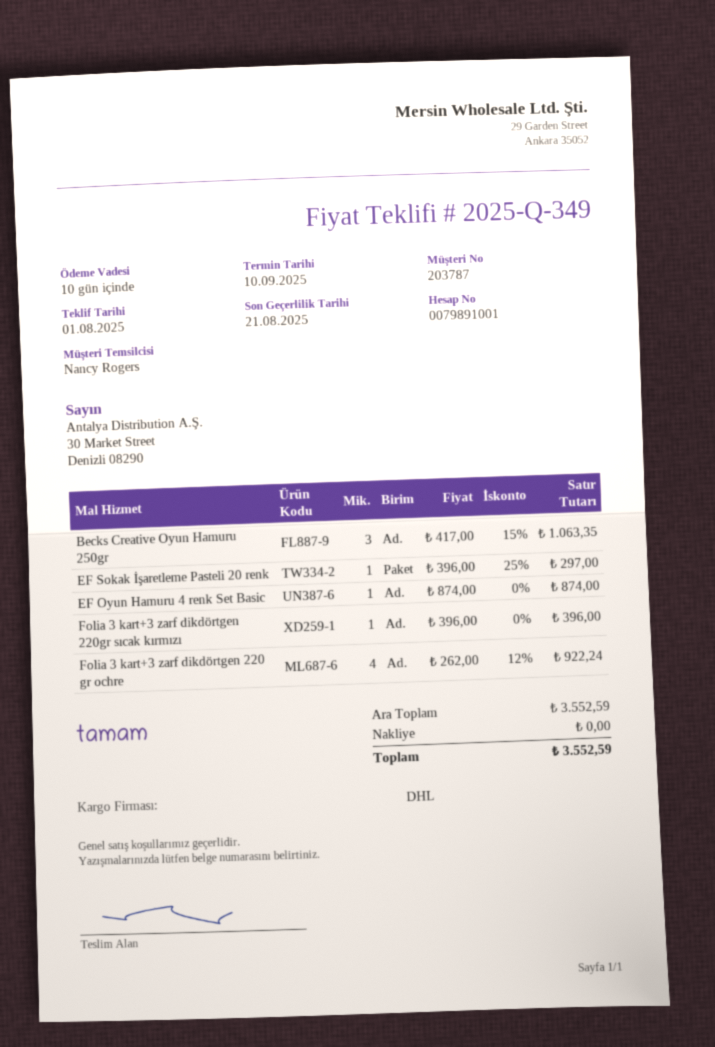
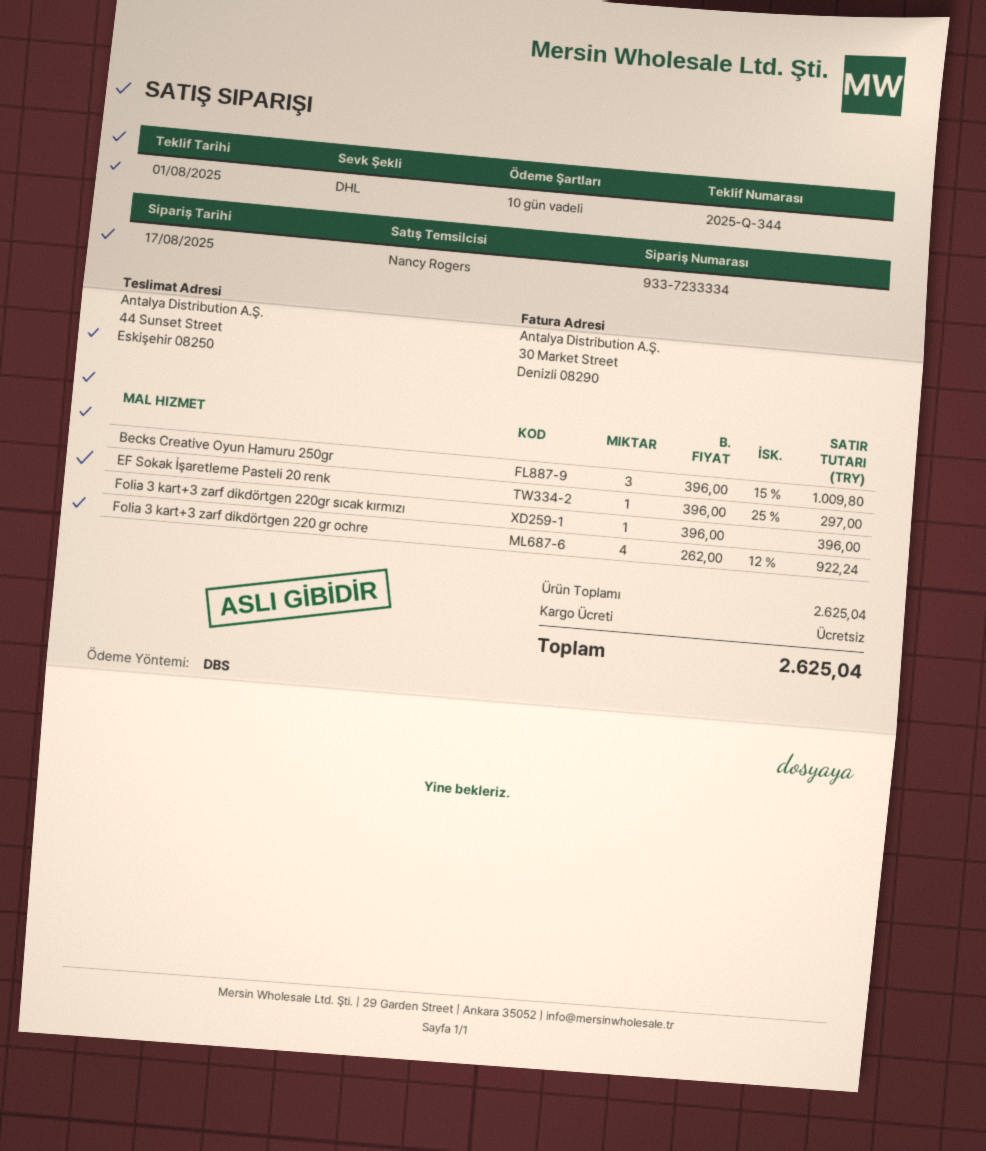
quote number: 2025-Q-349 -> 2025-Q-344
Becks Creative Oyun Hamuru 250gr: 3 x 417.00 - 15% = 1063.35 -> 3 x 396.00 - 15% = 1009.80
EF Oyun Hamuru 4 renk Set Basic: 1 x 874.00 = 874.00 -> none
subtotal: 3552.59 -> 2625.04
total: 3552.59 -> 2625.04

